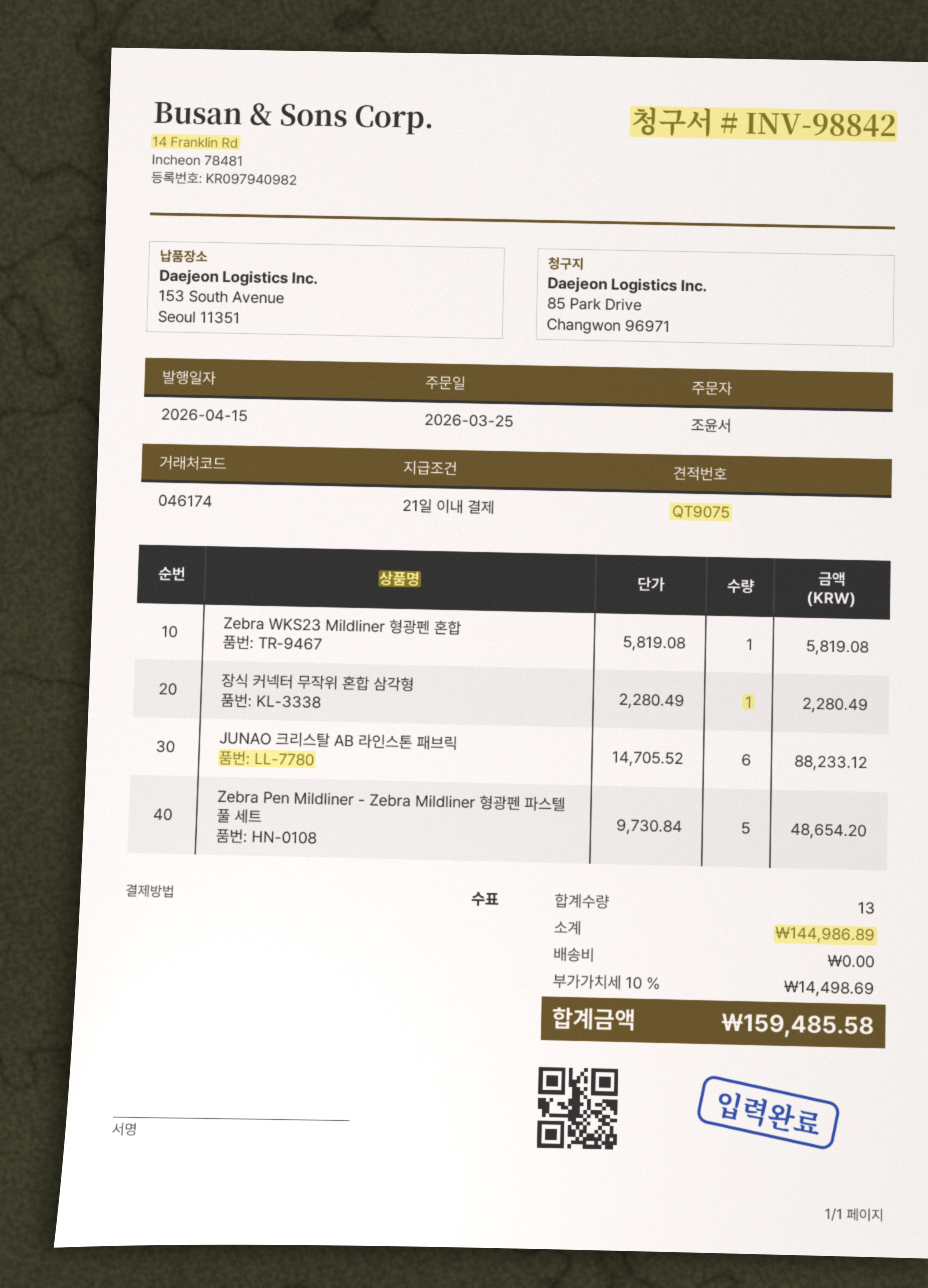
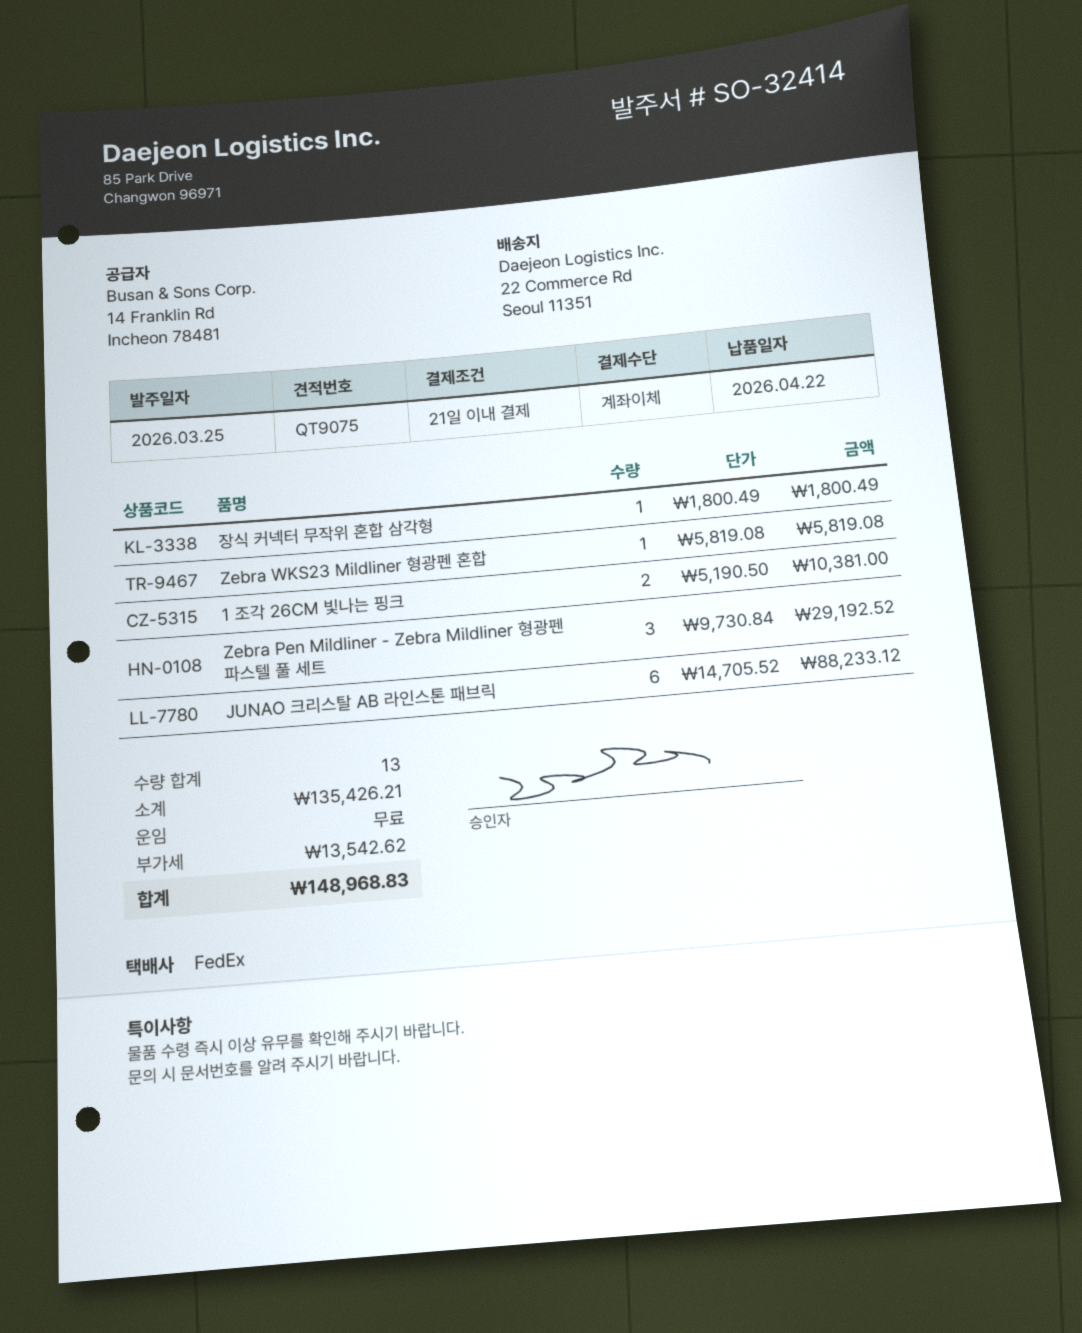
payment method: cheque -> bank transfer
ship to: 153 South Avenue, Seoul 11351 -> 22 Commerce Rd, Seoul 11351
장식 커넥터 무작위 혼합 삼각형: 1 x 2280.49 = 2280.49 -> 1 x 1800.49 = 1800.49
Zebra Pen Mildliner - Zebra Mildliner 형광펜 파스텔 풀 세트: 5 x 9730.84 = 48654.20 -> 3 x 9730.84 = 29192.52
1 조각 26CM 빛나는 핑크: none -> 2 x 5190.50 = 10381.00
subtotal: 144986.89 -> 135426.21
tax: 14498.69 -> 13542.62
total: 159485.58 -> 148968.83

